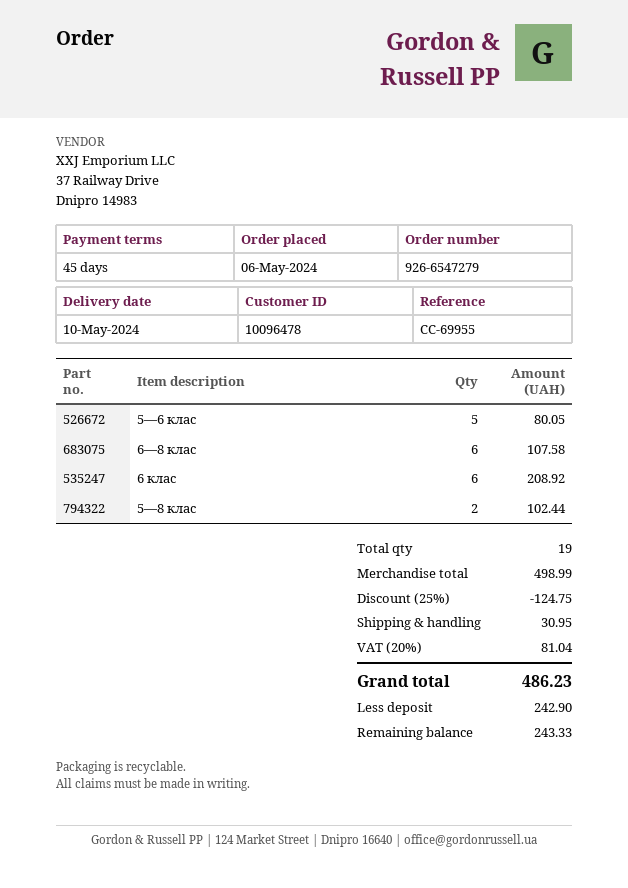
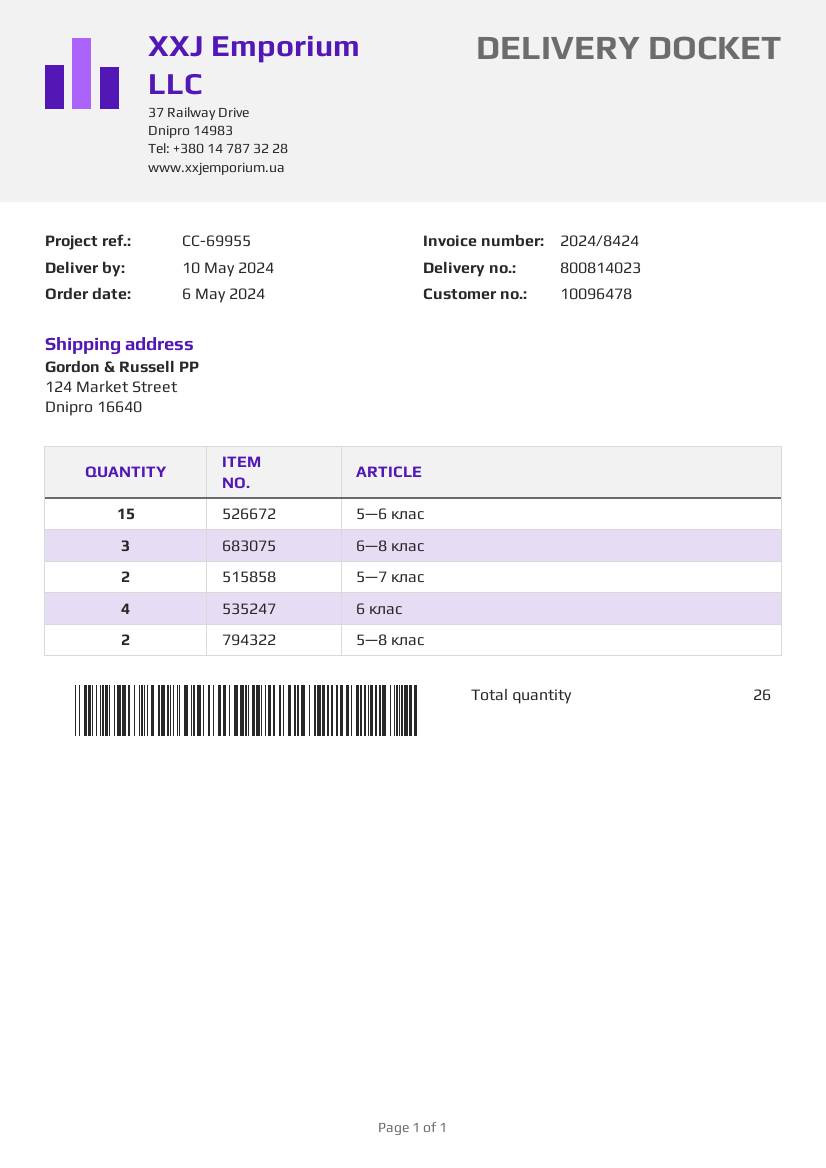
5—6 клас: 5 -> 15
6—8 клас: 6 -> 3
6 клас: 6 -> 4
5—7 клас: none -> 2
total quantity: 19 -> 26

